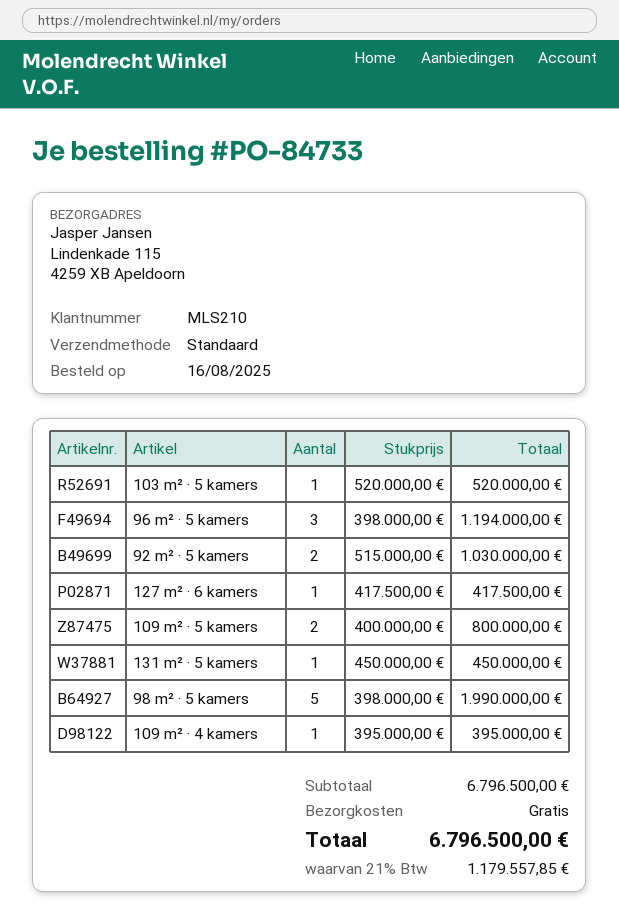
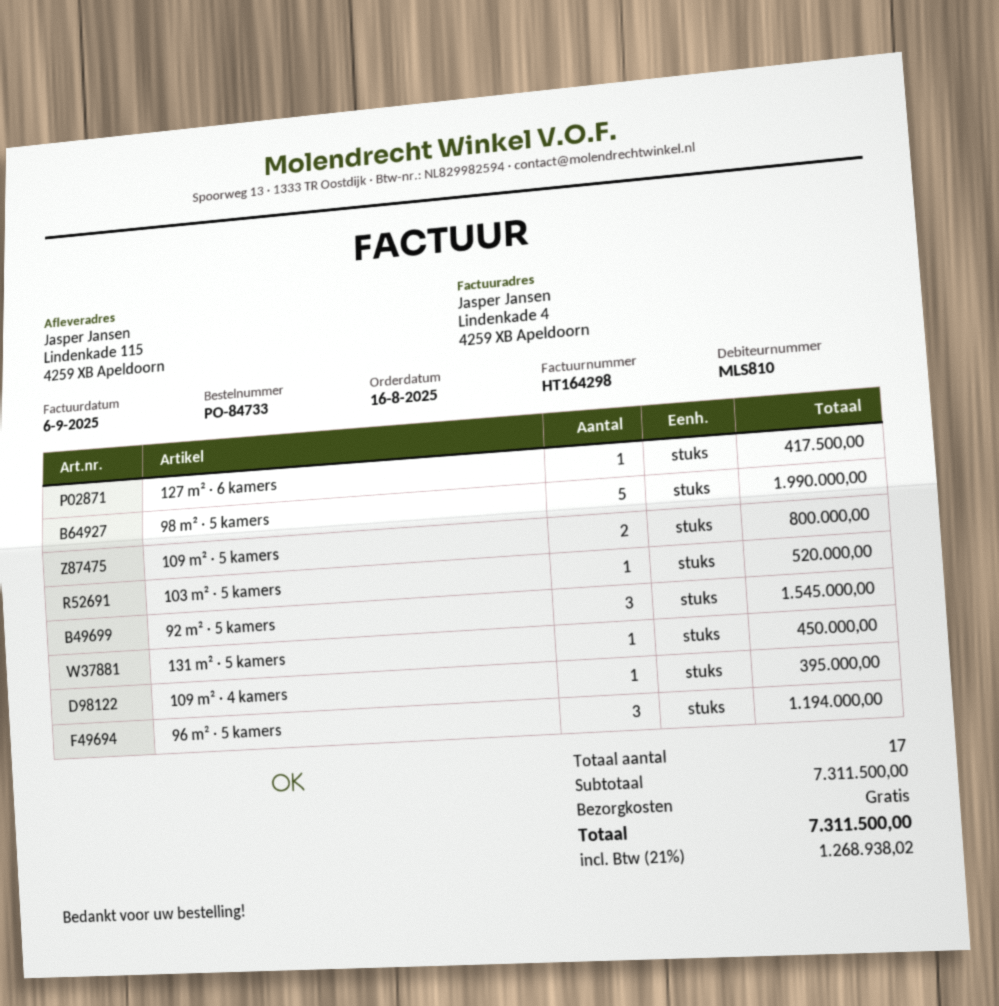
customer number: MLS210 -> MLS810
92 m² · 5 kamers: 2 for 1030000.00 -> 3 for 1545000.00
subtotal: 6796500.00 -> 7311500.00
tax: 21% = 1179557.85 -> 21% = 1268938.02
total: 6796500.00 -> 7311500.00

